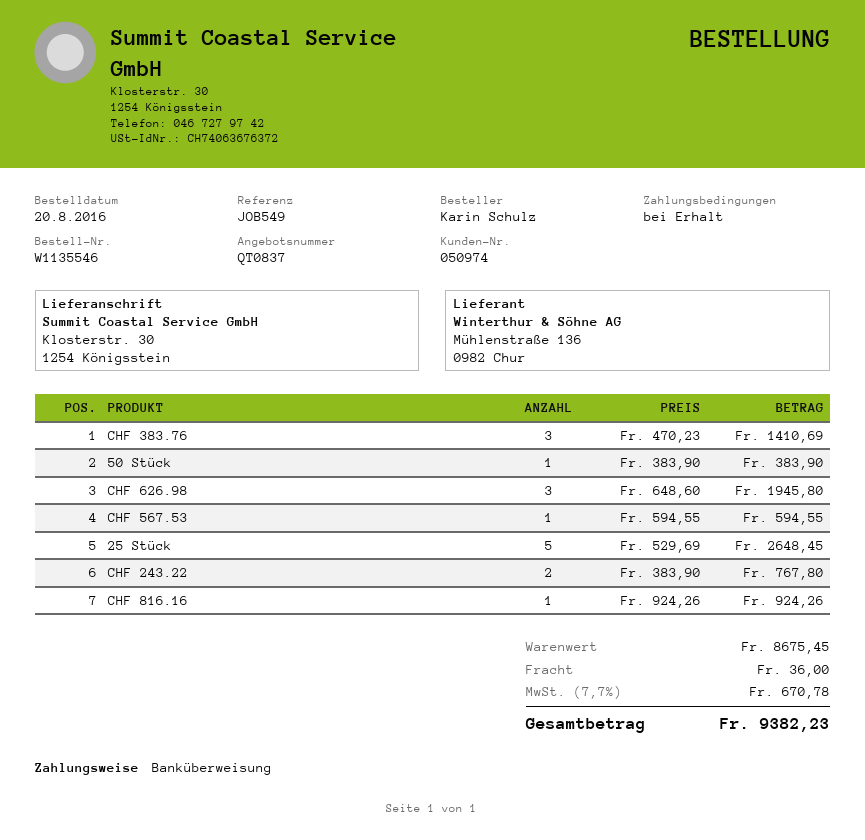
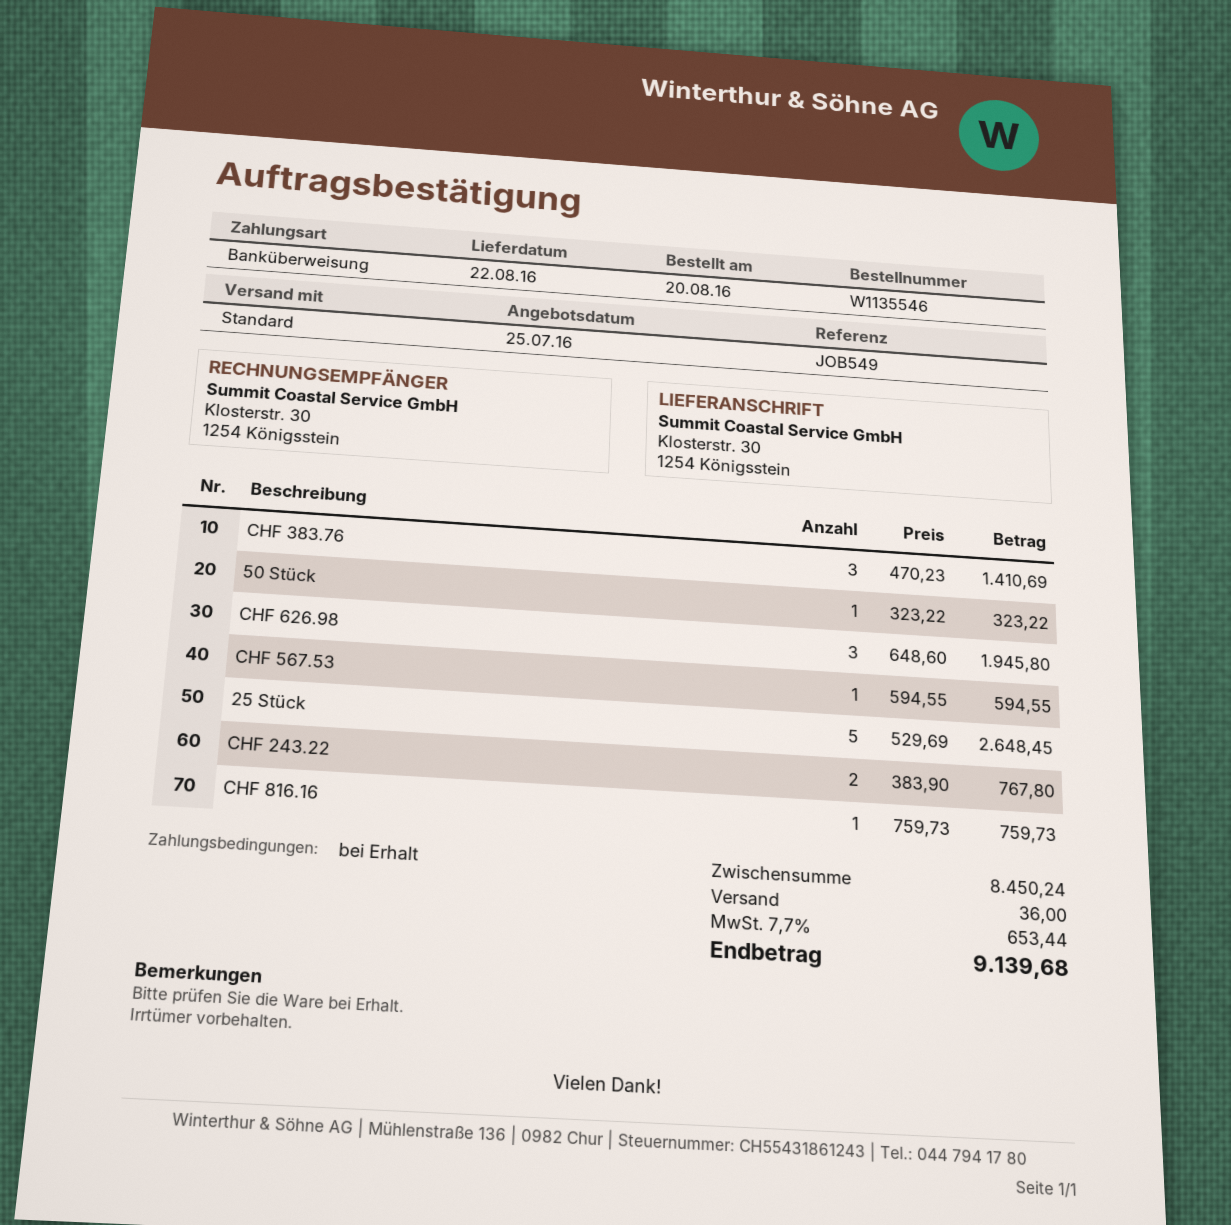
50 Stück: 1 x 383.90 = 383.90 -> 1 x 323.22 = 323.22
CHF 816.16: 1 x 924.26 = 924.26 -> 1 x 759.73 = 759.73
subtotal: 8675.45 -> 8450.24
tax: 7.7% = 670.78 -> 7.7% = 653.44
total: 9382.23 -> 9139.68

